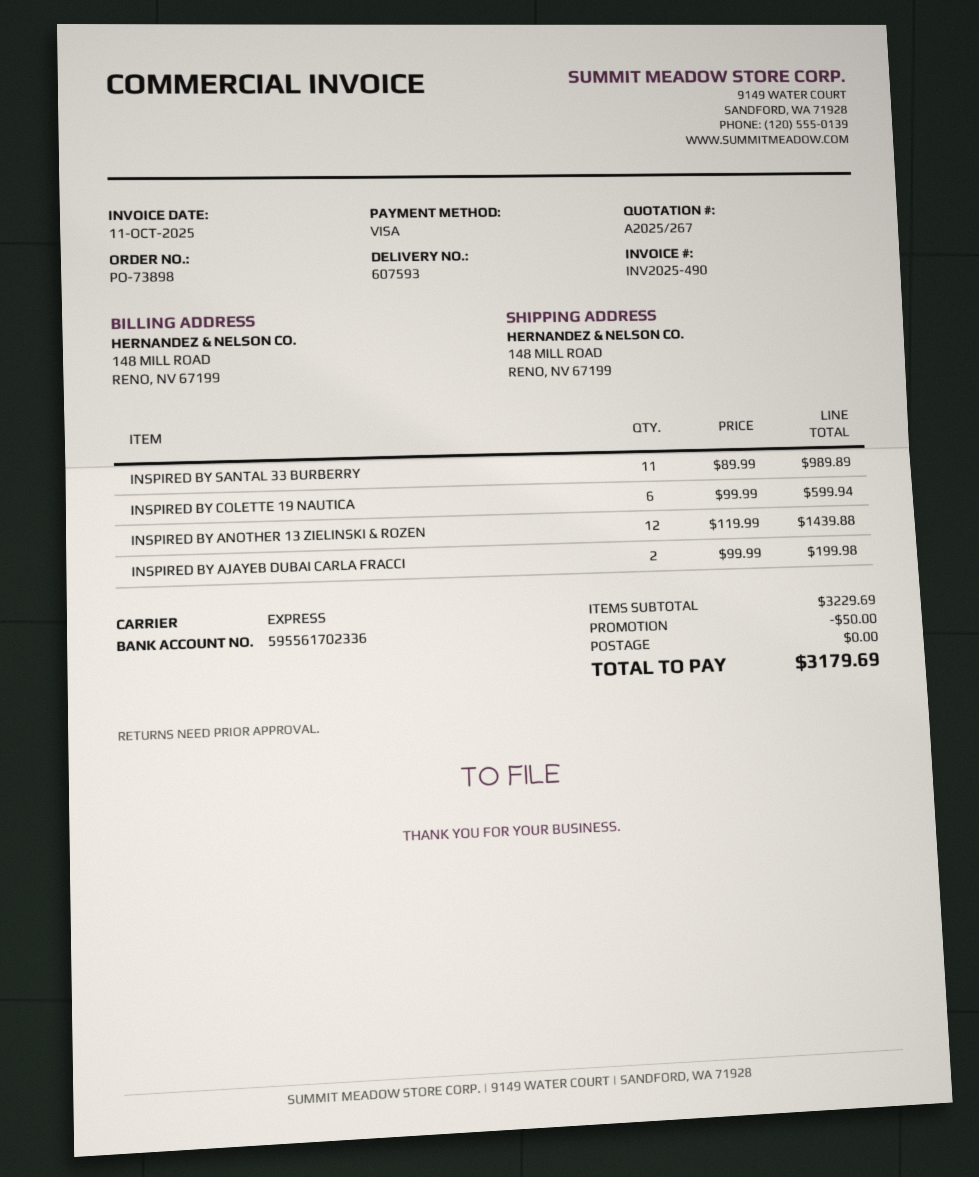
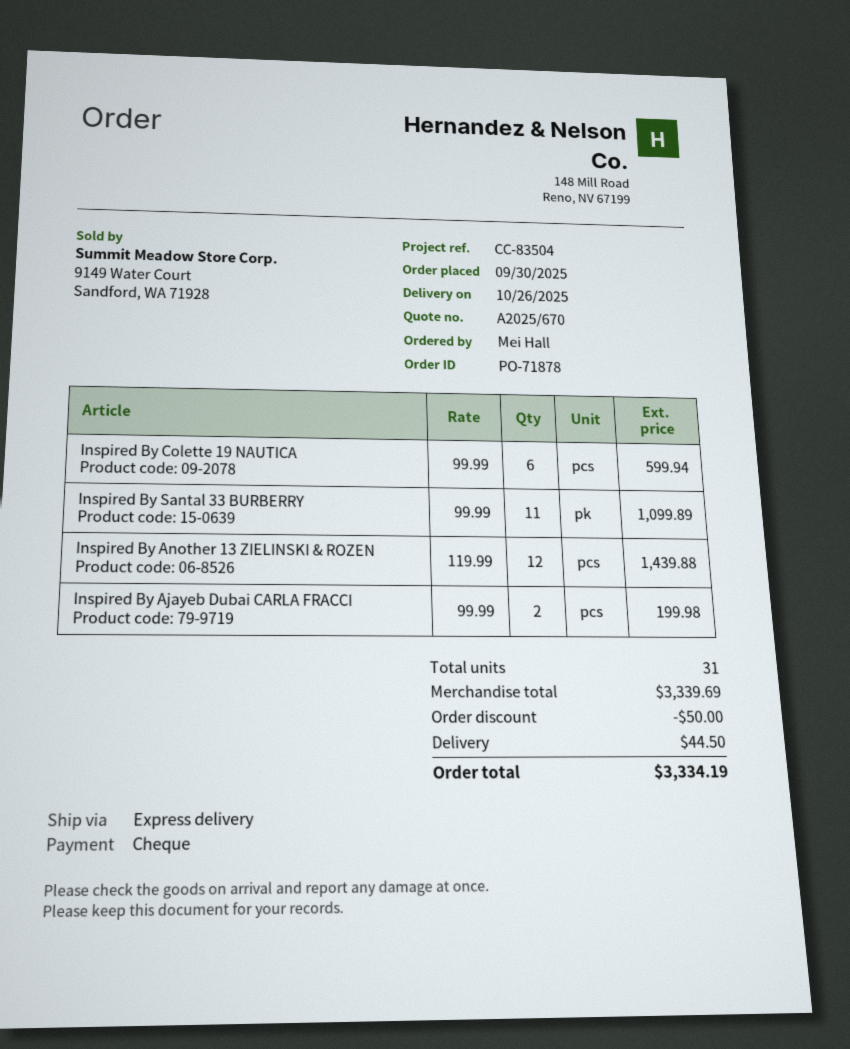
quote number: A2025/267 -> A2025/670
order number: PO-73898 -> PO-71878
payment method: Visa -> cheque
INSPIRED BY SANTAL 33 BURBERRY: 11 x 89.99 = 989.89 -> 11 x 99.99 = 1099.89
subtotal: 3229.69 -> 3339.69
shipping: 0.00 -> 44.50
total: 3179.69 -> 3334.19

